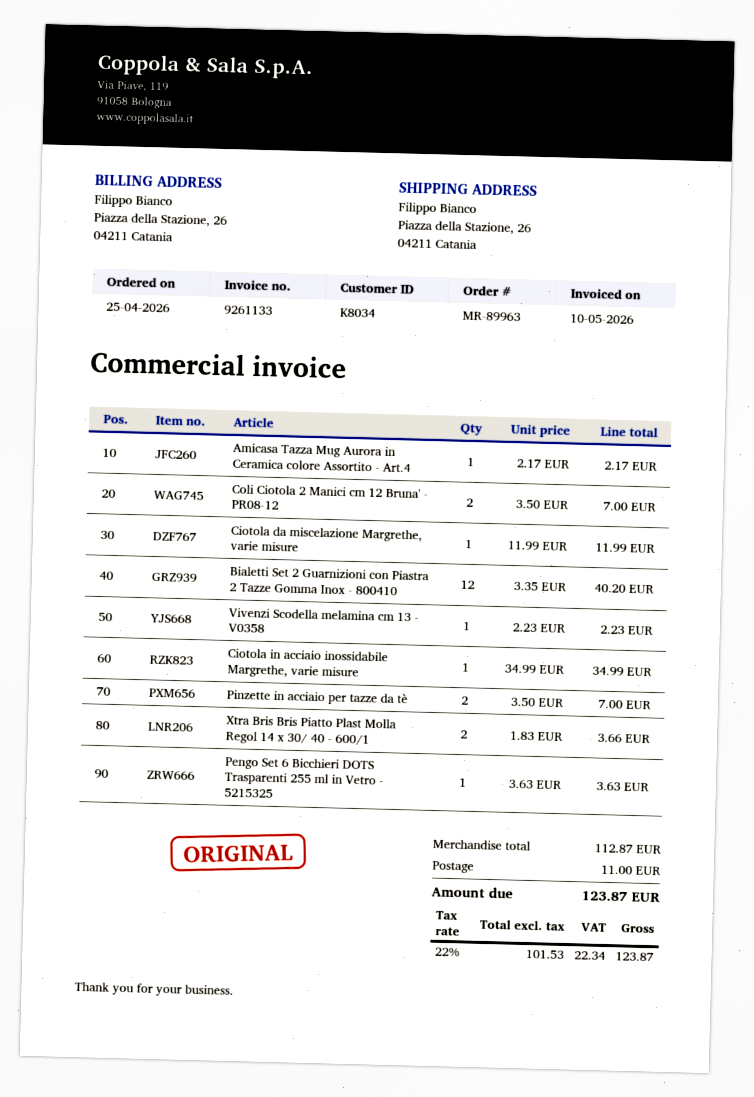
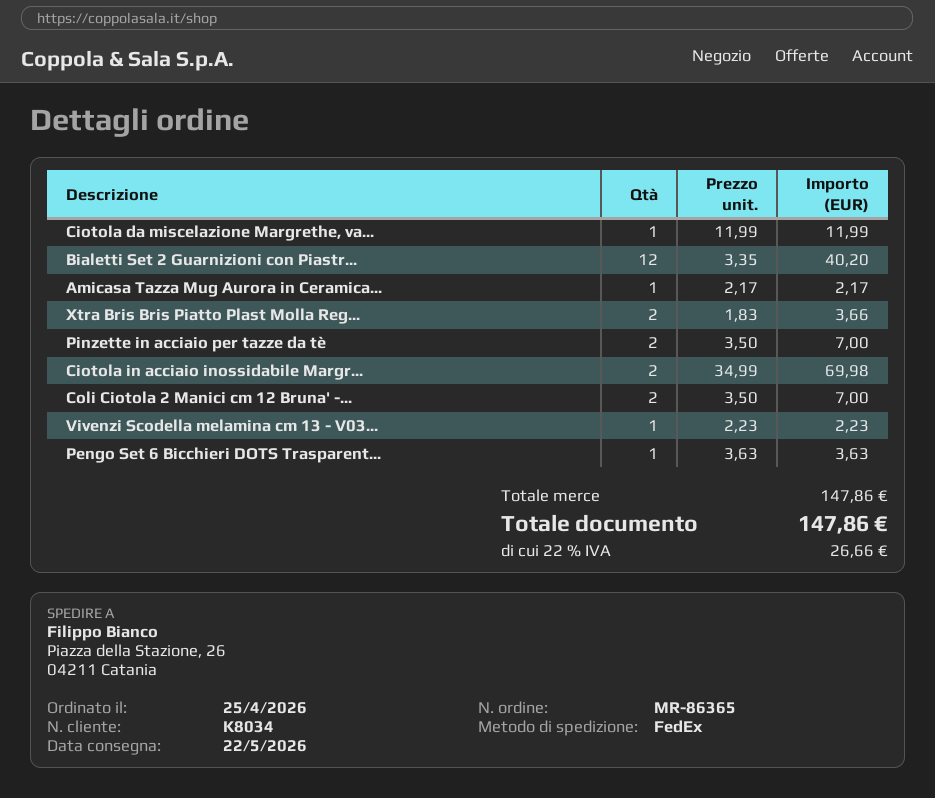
order number: MR-89963 -> MR-86365
Ciotola in acciaio inossidabile Margrethe, varie misure: 1 x 34.99 = 34.99 -> 2 x 34.99 = 69.98
subtotal: 112.87 -> 147.86
shipping: 11.00 -> none
tax: 22% = 22.34 -> 22% = 26.66
total: 123.87 -> 147.86

